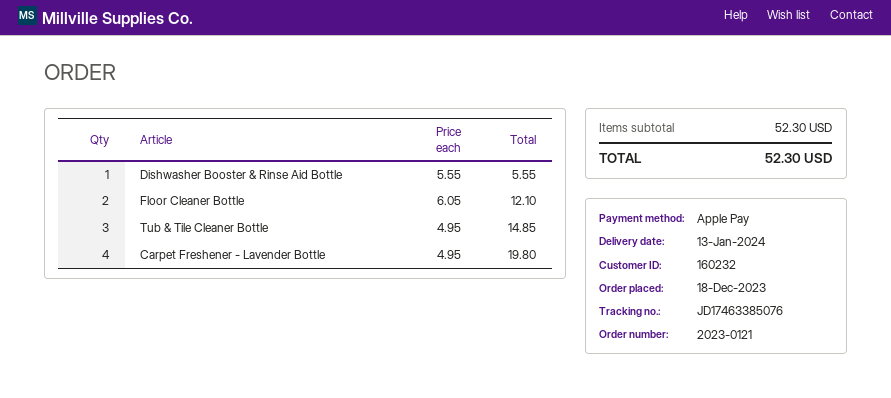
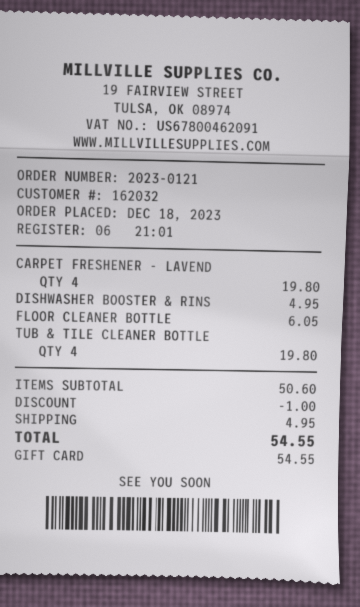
customer number: 160232 -> 162032
payment method: Apple Pay -> gift card
Dishwasher Booster & Rinse Aid Bottle: 1 for 5.55 -> 1 for 4.95
Floor Cleaner Bottle: 2 for 12.10 -> 1 for 6.05
Tub & Tile Cleaner Bottle: 3 for 14.85 -> 4 for 19.80
subtotal: 52.30 -> 50.60
discount: none -> 1.00
shipping: none -> 4.95
total: 52.30 -> 54.55

